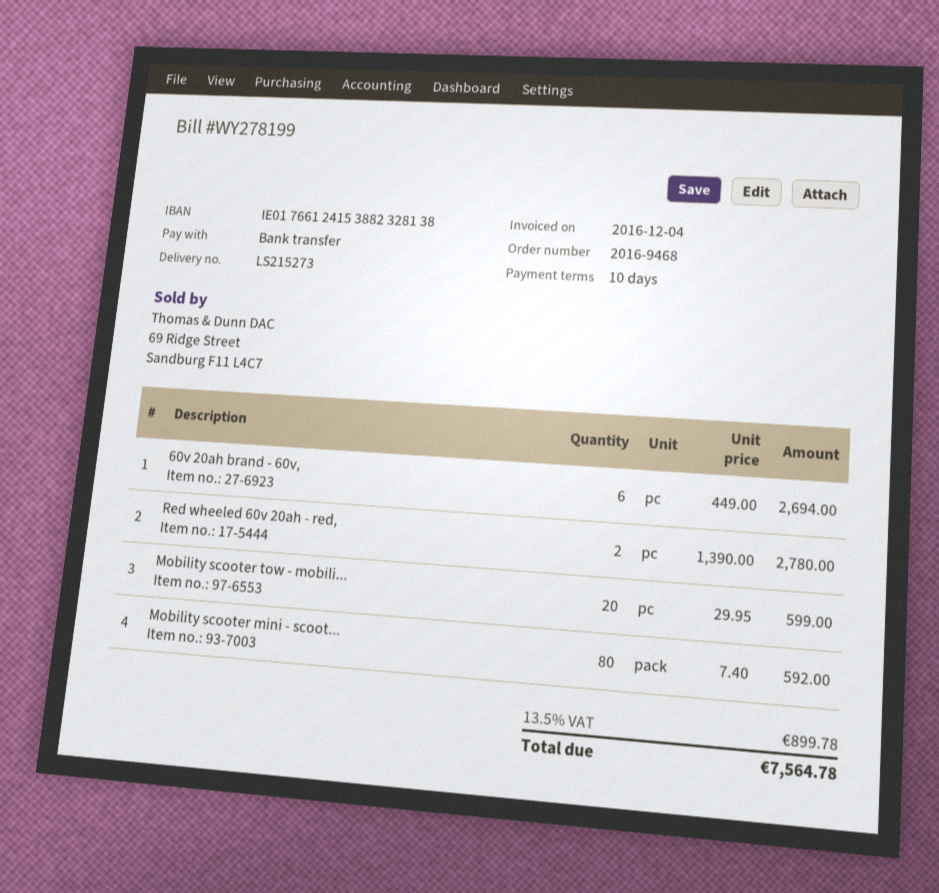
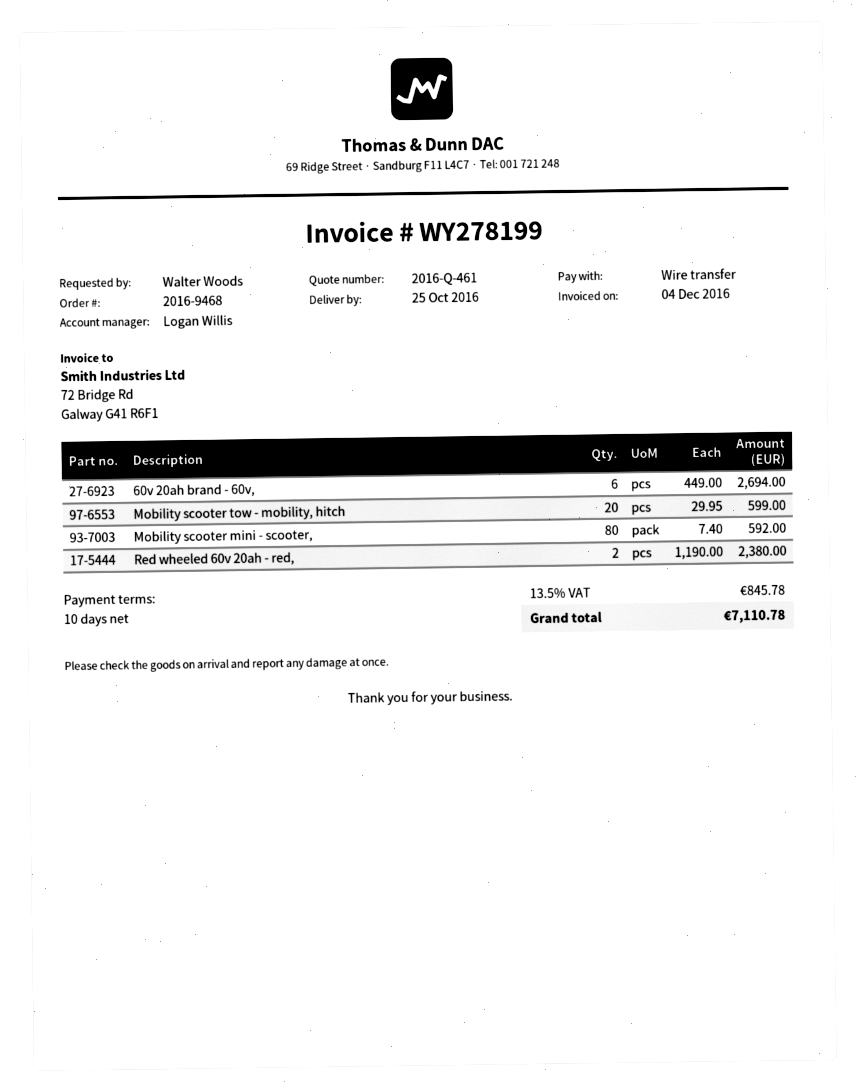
Red wheeled 60v 20ah - red,: 2 x 1390.00 = 2780.00 -> 2 x 1190.00 = 2380.00
tax: 13.5% = 899.78 -> 13.5% = 845.78
total: 7564.78 -> 7110.78

